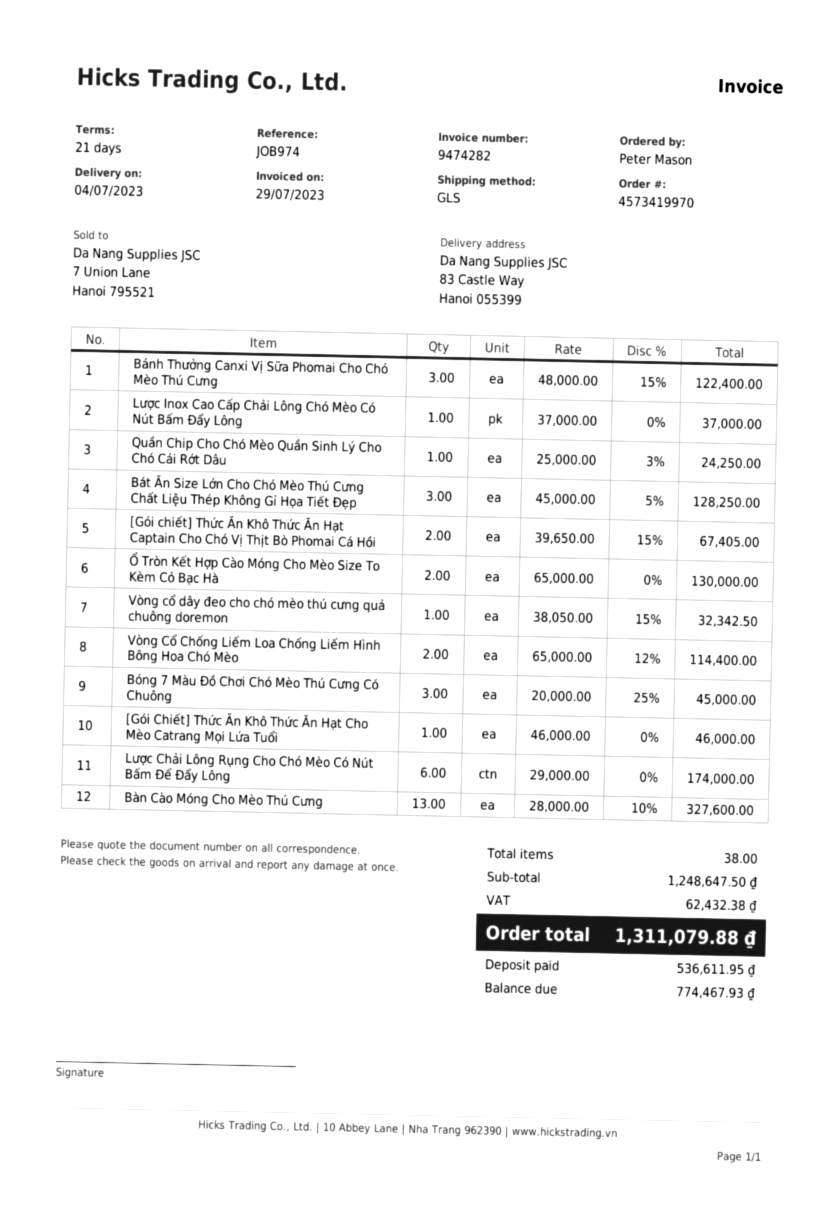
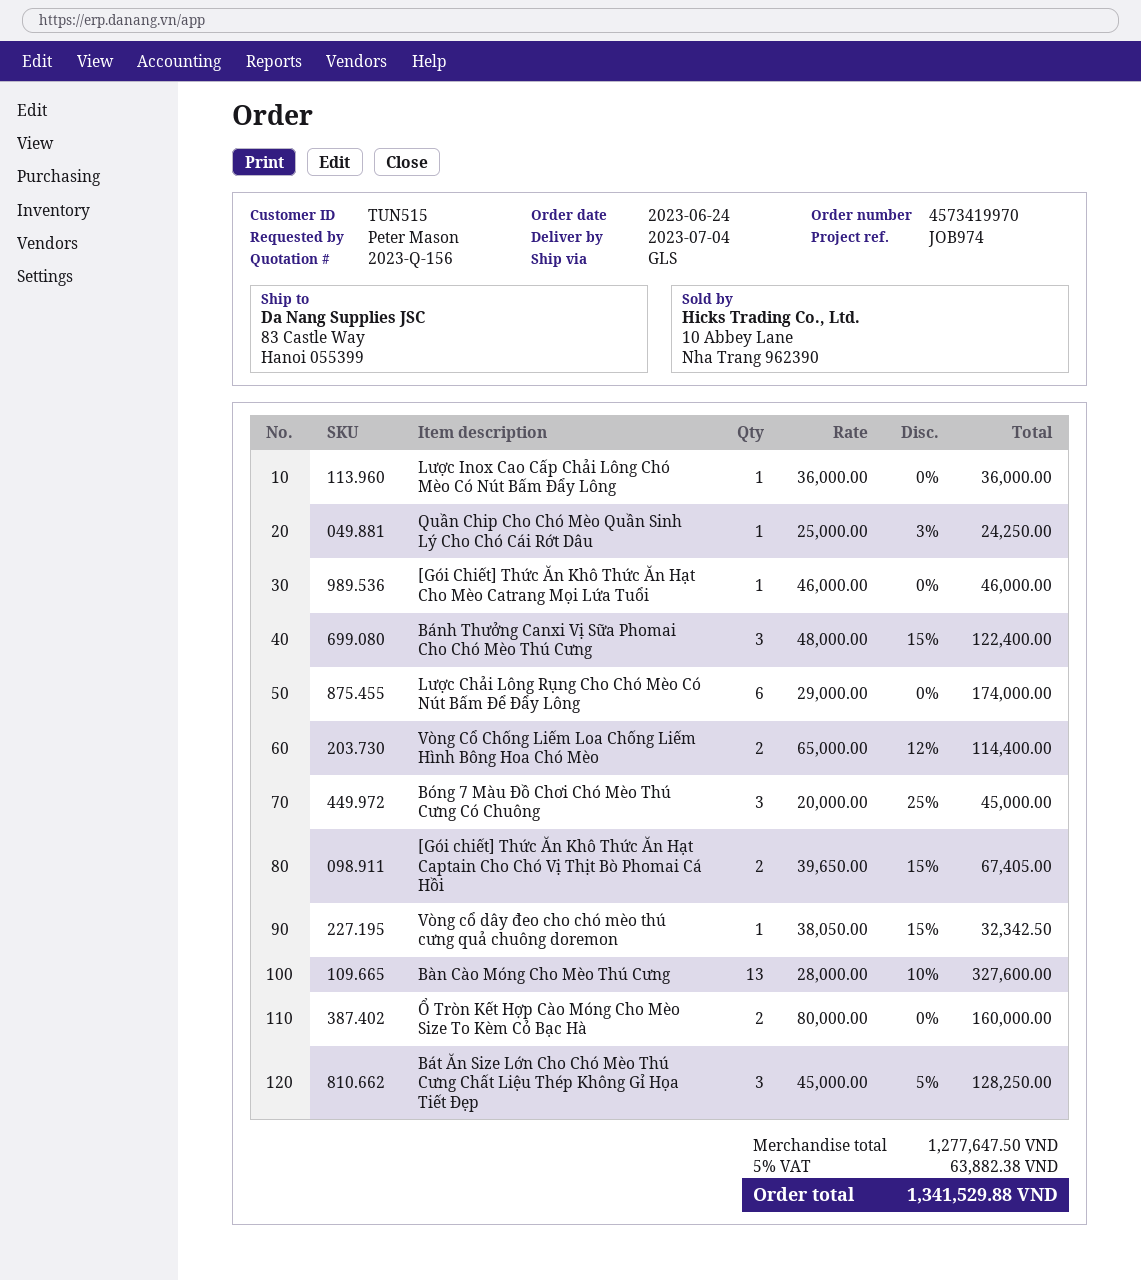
Lược Inox Cao Cấp Chải Lông Chó Mèo Có Nút Bấm Đẩy Lông: 1 x 37000.00 = 37000.00 -> 1 x 36000.00 = 36000.00
Ổ Tròn Kết Hợp Cào Móng Cho Mèo Size To Kèm Cỏ Bạc Hà: 2 x 65000.00 = 130000.00 -> 2 x 80000.00 = 160000.00
subtotal: 1248647.50 -> 1277647.50
tax: 62432.38 -> 63882.38
total: 1311079.88 -> 1341529.88

